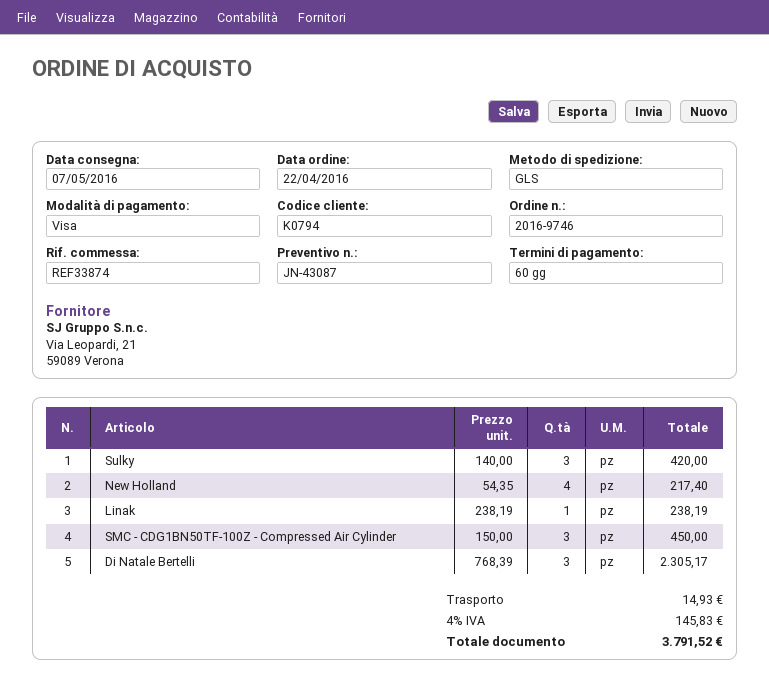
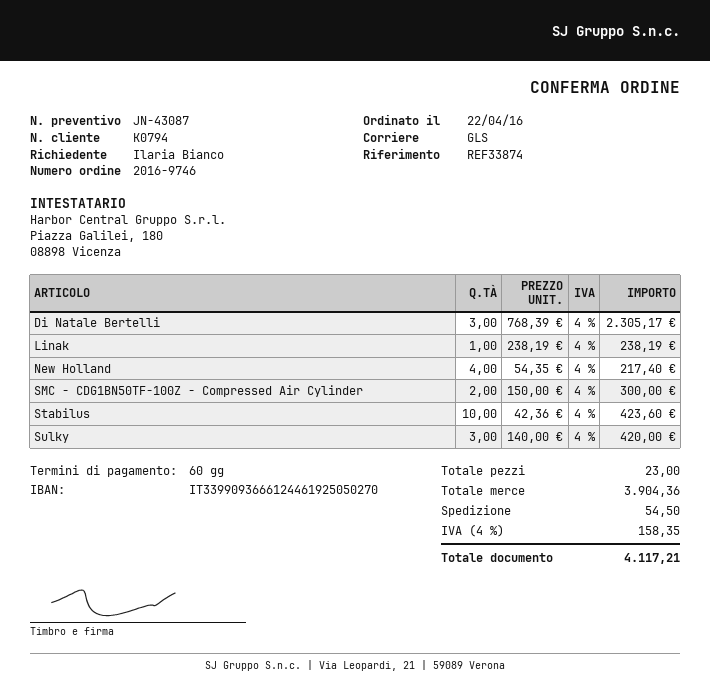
SMC - CDG1BN50TF-100Z - Compressed Air Cylinder: 3 x 150.00 = 450.00 -> 2 x 150.00 = 300.00
Stabilus: none -> 10 x 42.36 = 423.60
shipping: 14.93 -> 54.50
tax: 4% = 145.83 -> 4% = 158.35
total: 3791.52 -> 4117.21

